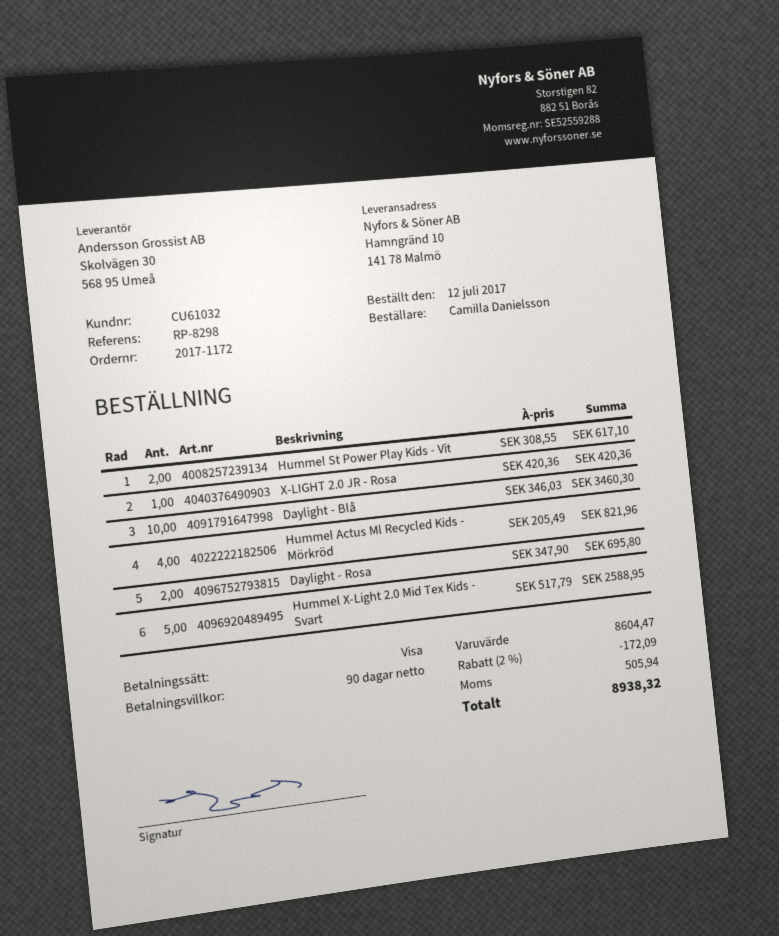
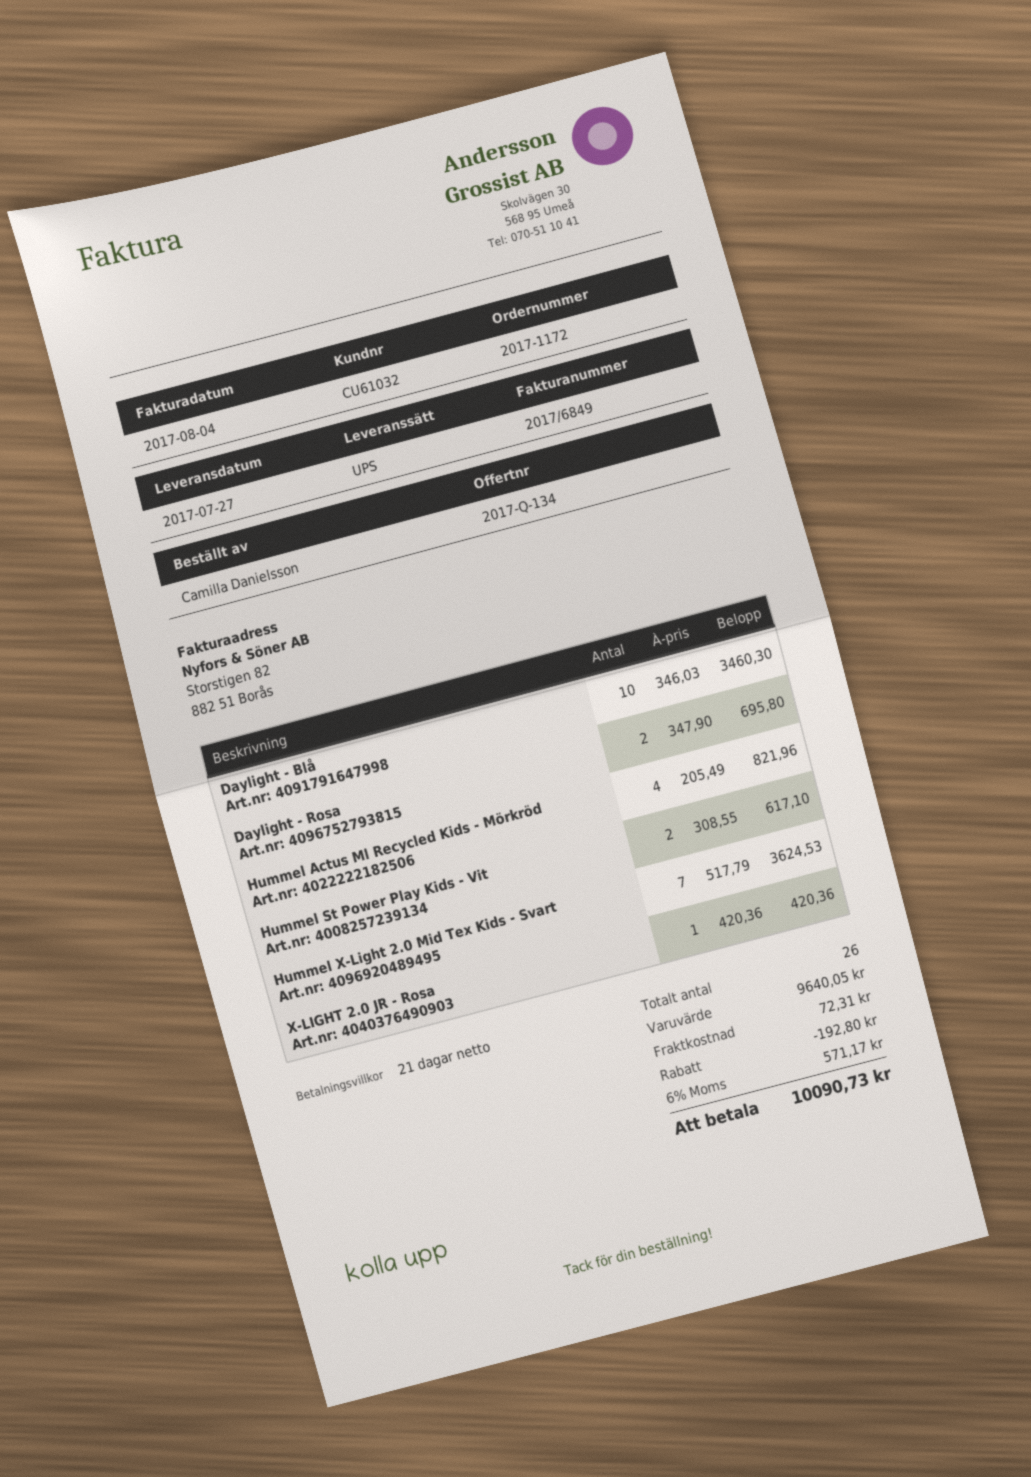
payment terms: 90 days -> 21 days
Hummel X-Light 2.0 Mid Tex Kids - Svart: 5 x 517.79 = 2588.95 -> 7 x 517.79 = 3624.53
subtotal: 8604.47 -> 9640.05
discount: 172.09 -> 192.80
shipping: none -> 72.31
tax: 505.94 -> 571.17
total: 8938.32 -> 10090.73

